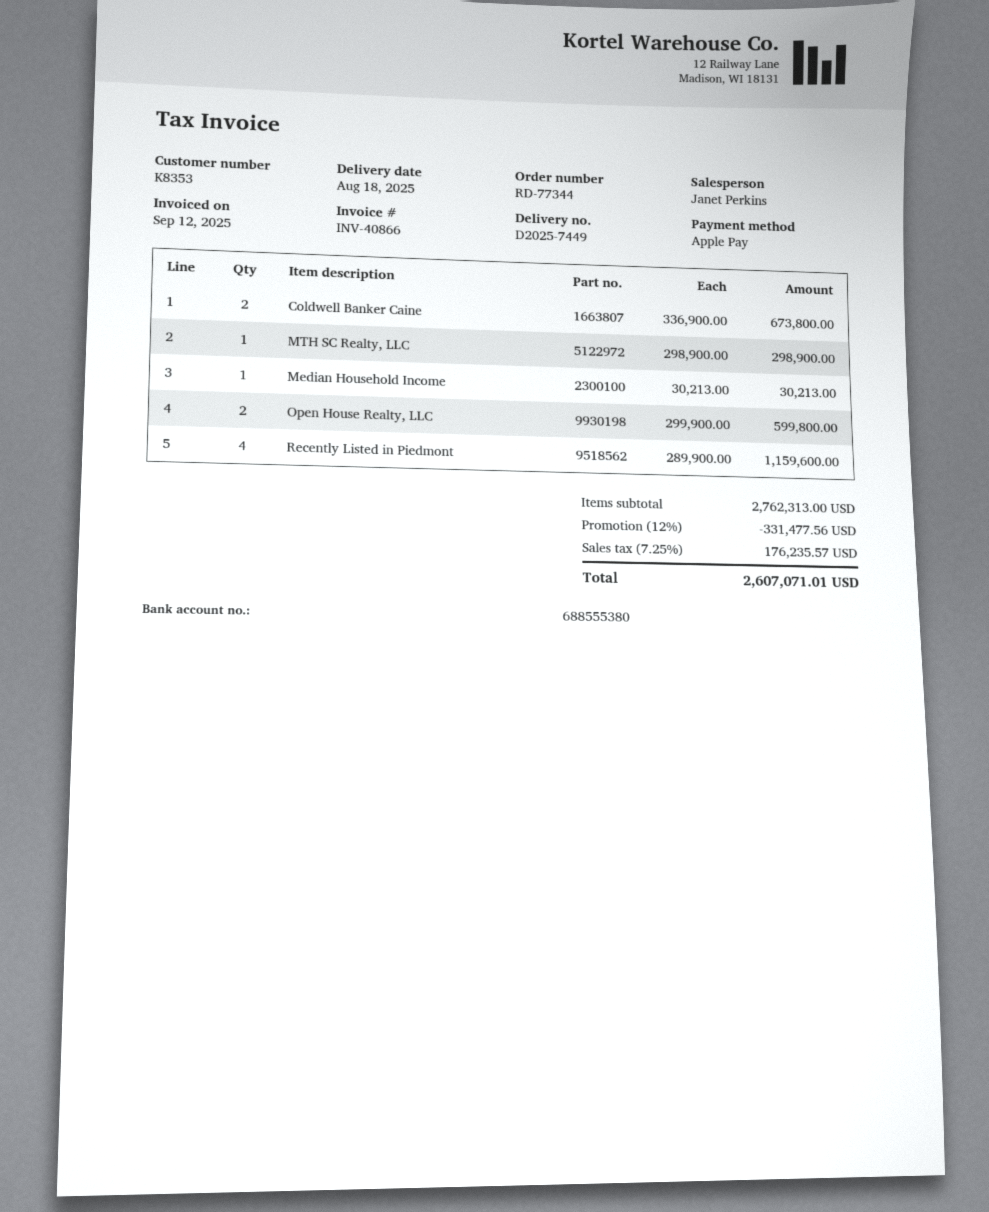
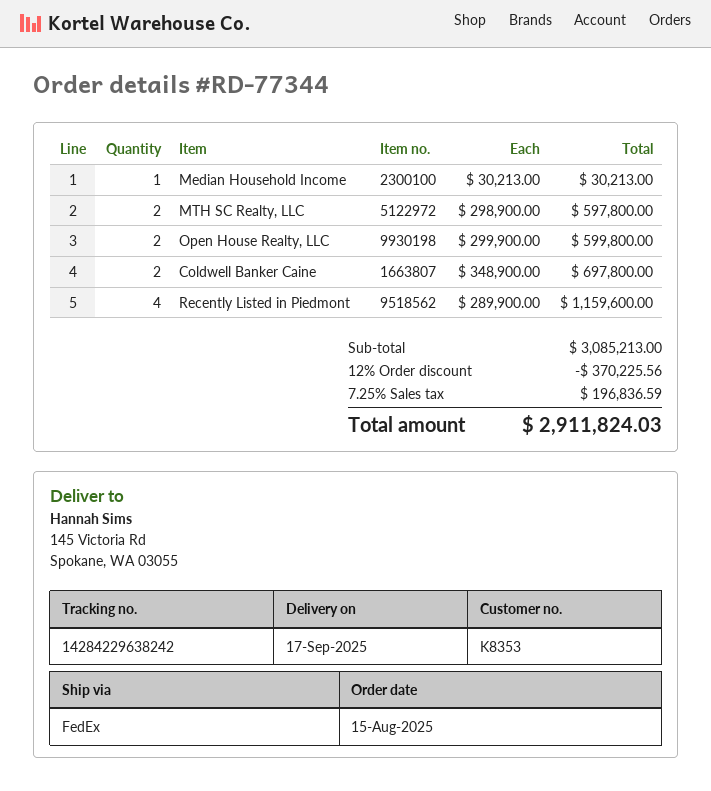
delivery date: 2025-08-18 -> 2025-09-17
Coldwell Banker Caine: 2 x 336900.00 = 673800.00 -> 2 x 348900.00 = 697800.00
MTH SC Realty, LLC: 1 x 298900.00 = 298900.00 -> 2 x 298900.00 = 597800.00
subtotal: 2762313.00 -> 3085213.00
discount: 12% = 331477.56 -> 12% = 370225.56
tax: 7.25% = 176235.57 -> 7.25% = 196836.59
total: 2607071.01 -> 2911824.03

